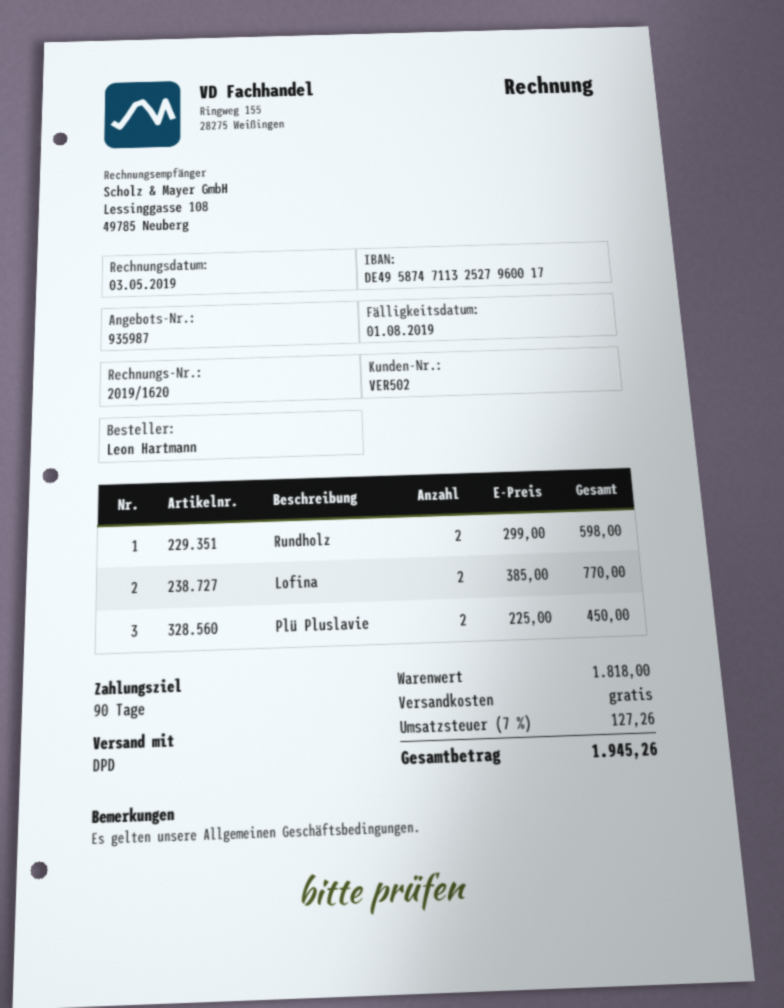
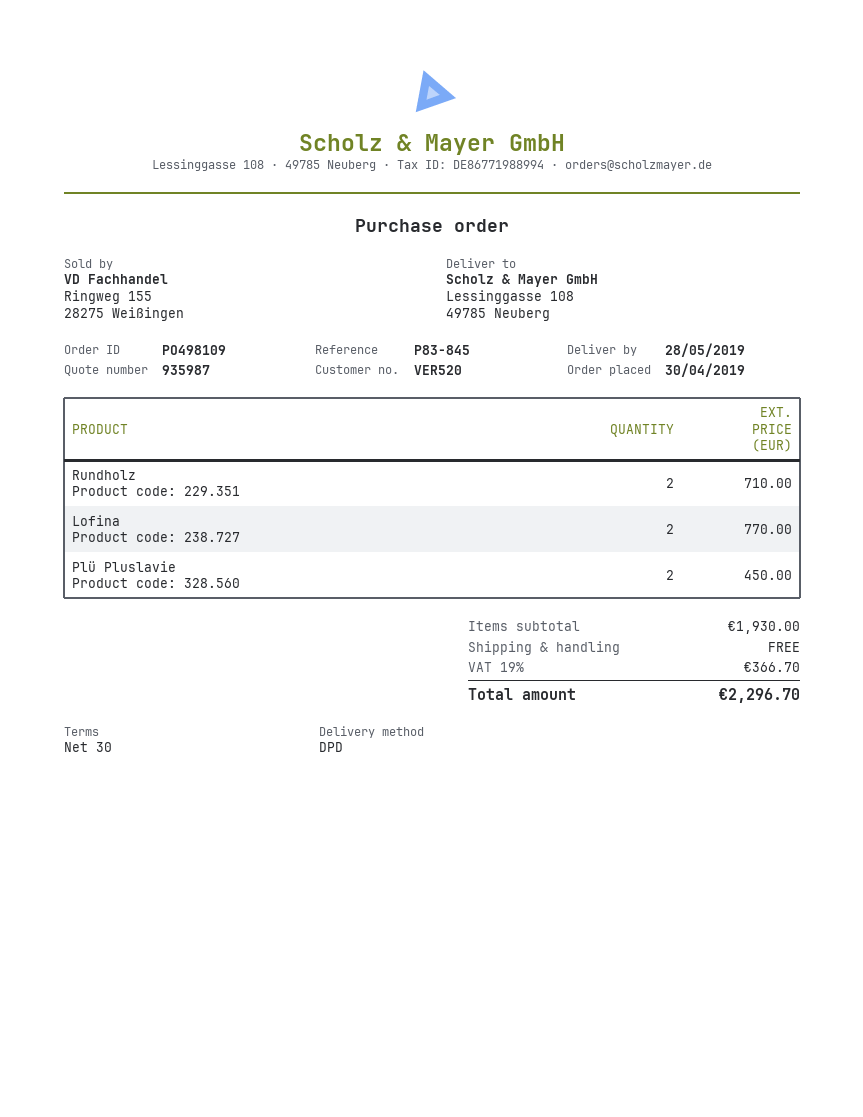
payment terms: 90 days -> 30 days
customer number: VER502 -> VER520
Rundholz: 2 for 598.00 -> 2 for 710.00
subtotal: 1818.00 -> 1930.00
tax: 7% = 127.26 -> 19% = 366.70
total: 1945.26 -> 2296.70

